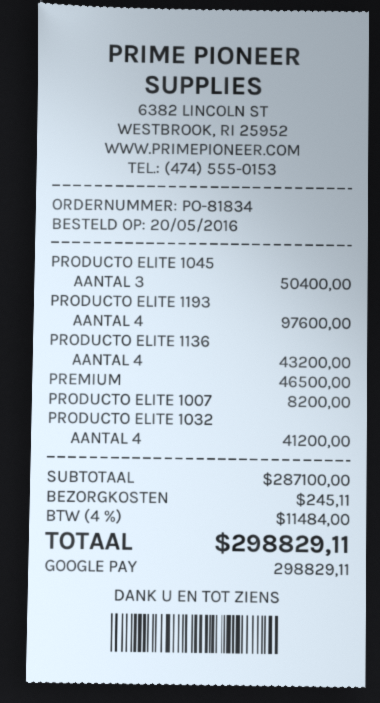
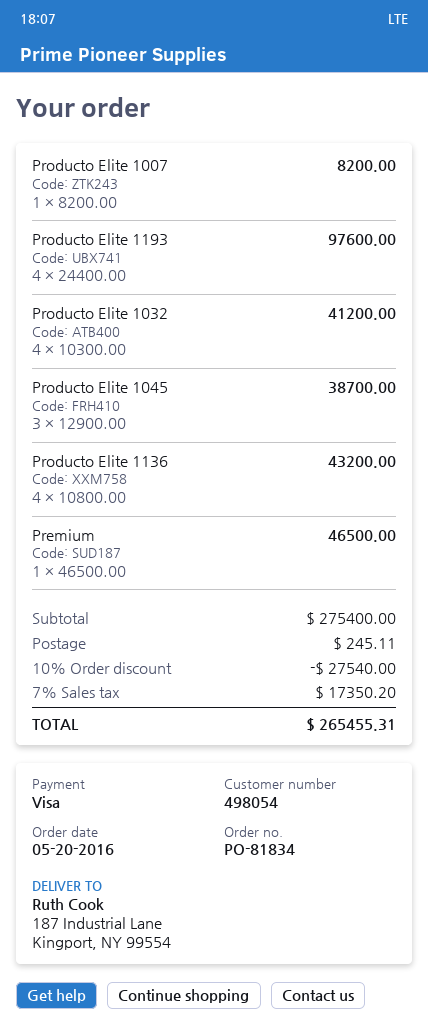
payment method: Google Pay -> Visa
PRODUCTO ELITE 1045: 3 for 50400.00 -> 3 for 38700.00
subtotal: 287100.00 -> 275400.00
discount: none -> 10% = 27540.00
tax: 4% = 11484.00 -> 7% = 17350.20
total: 298829.11 -> 265455.31

